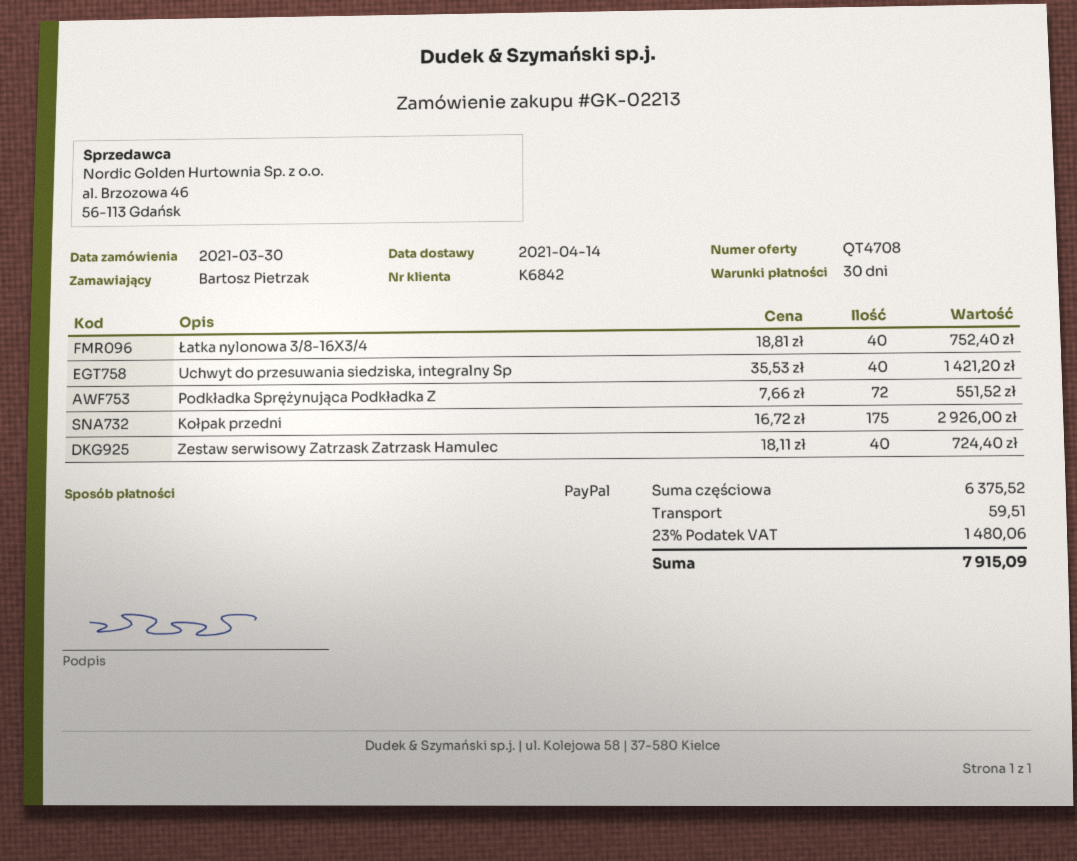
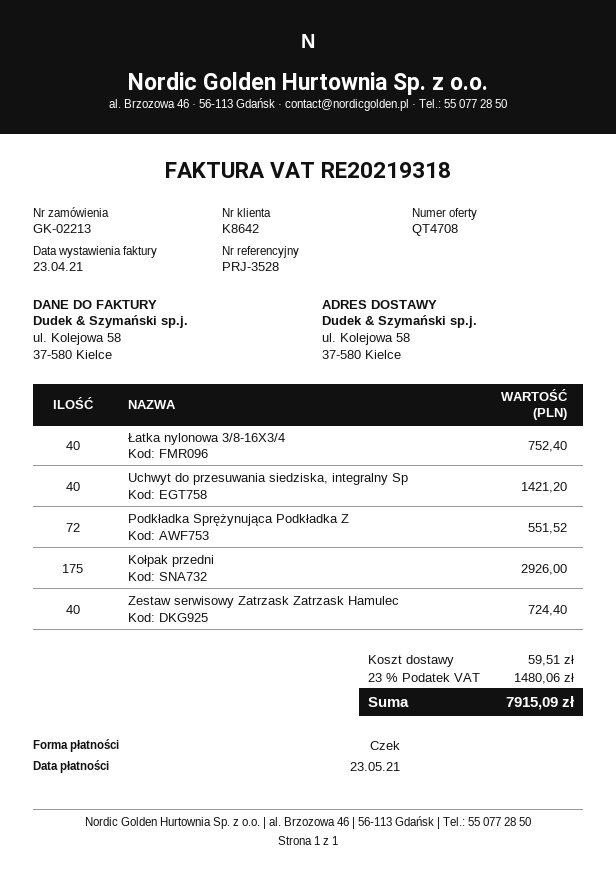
customer number: K6842 -> K8642
payment method: PayPal -> cheque

